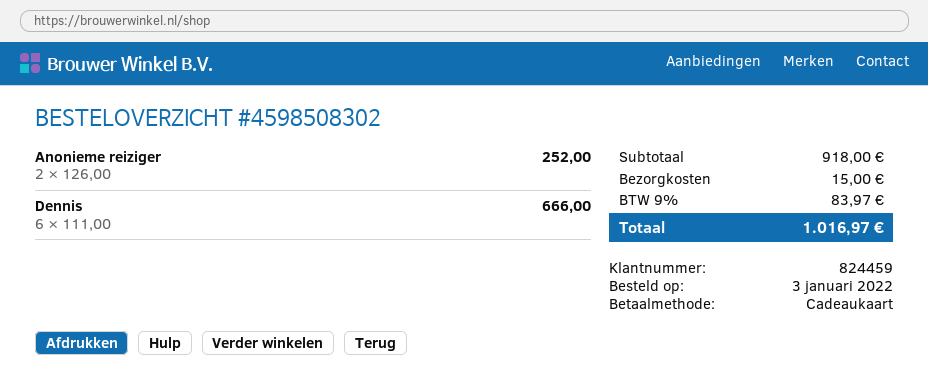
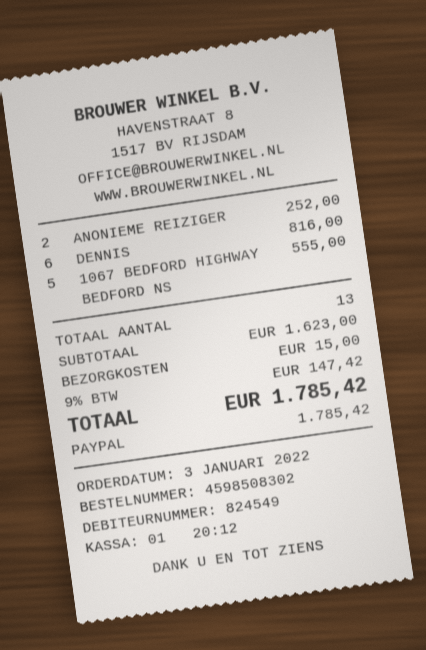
customer number: 824459 -> 824549
payment method: gift card -> PayPal
Dennis: 6 for 666.00 -> 6 for 816.00
1067 BEDFORD HIGHWAY BEDFORD NS: none -> 5 for 555.00
subtotal: 918.00 -> 1623.00
tax: 9% = 83.97 -> 9% = 147.42
total: 1016.97 -> 1785.42

